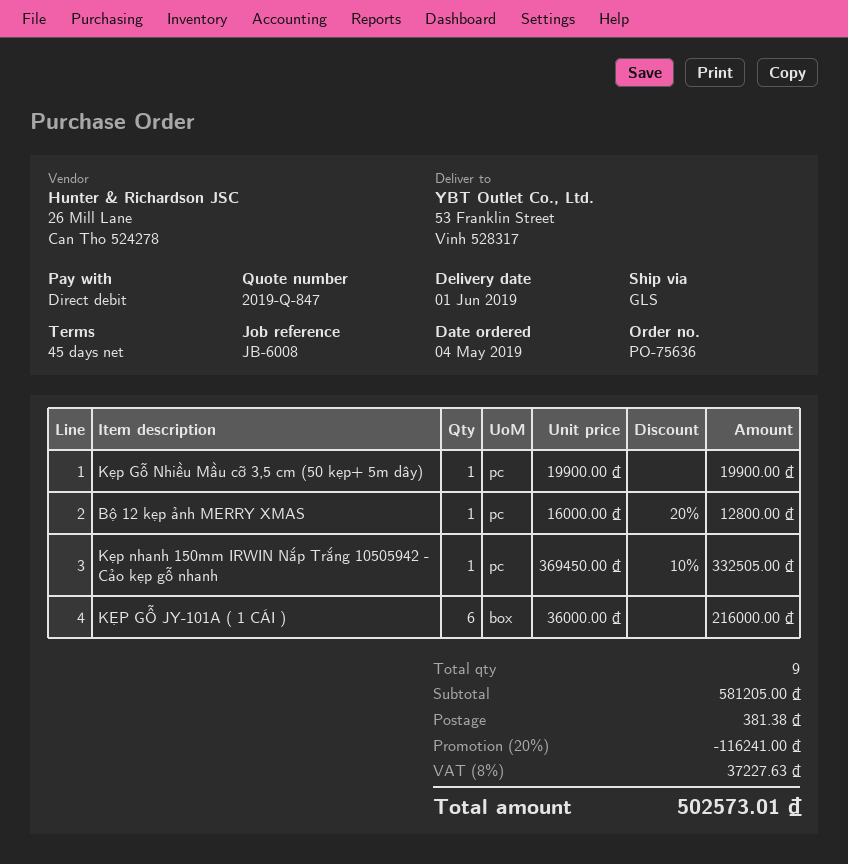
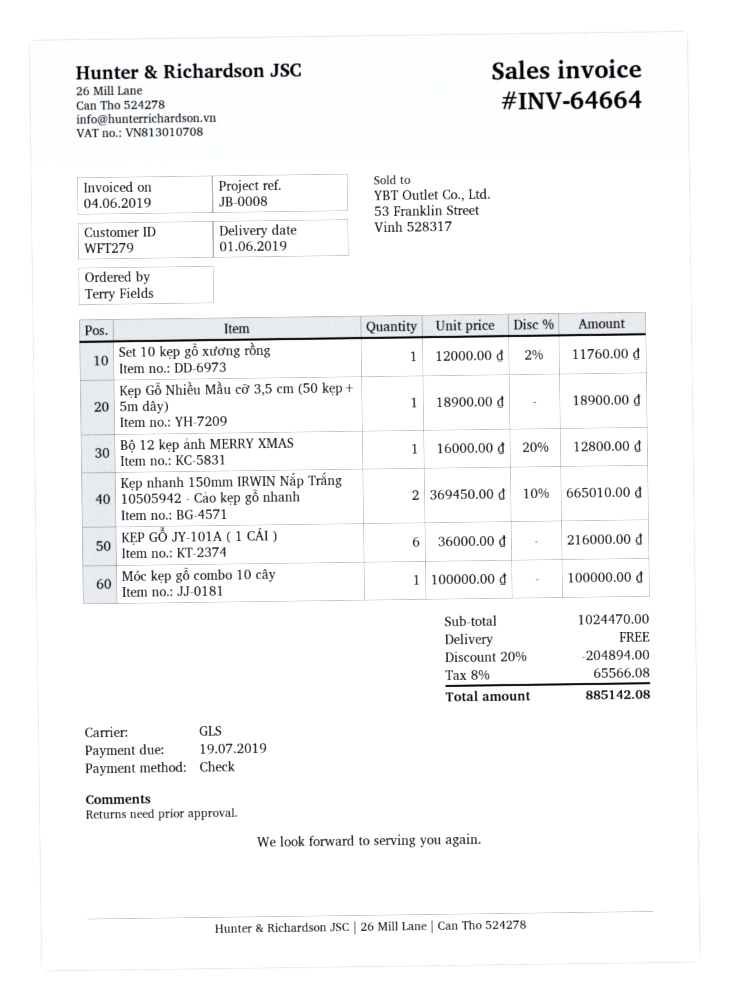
reference: JB-6008 -> JB-0008
payment method: direct debit -> cheque
Kẹp Gỗ Nhiều Mầu cỡ 3,5 cm (50 kẹp+ 5m dây): 1 x 19900.00 = 19900.00 -> 1 x 18900.00 = 18900.00
Kẹp nhanh 150mm IRWIN Nắp Trắng 10505942 - Cảo kẹp gỗ nhanh: 1 x 369450.00 - 10% = 332505.00 -> 2 x 369450.00 - 10% = 665010.00
Set 10 kẹp gỗ xương rồng: none -> 1 x 12000.00 - 2% = 11760.00
Móc kẹp gỗ combo 10 cây: none -> 1 x 100000.00 = 100000.00
subtotal: 581205.00 -> 1024470.00
discount: 20% = 116241.00 -> 20% = 204894.00
shipping: 381.38 -> 0.00
tax: 8% = 37227.63 -> 8% = 65566.08
total: 502573.01 -> 885142.08

